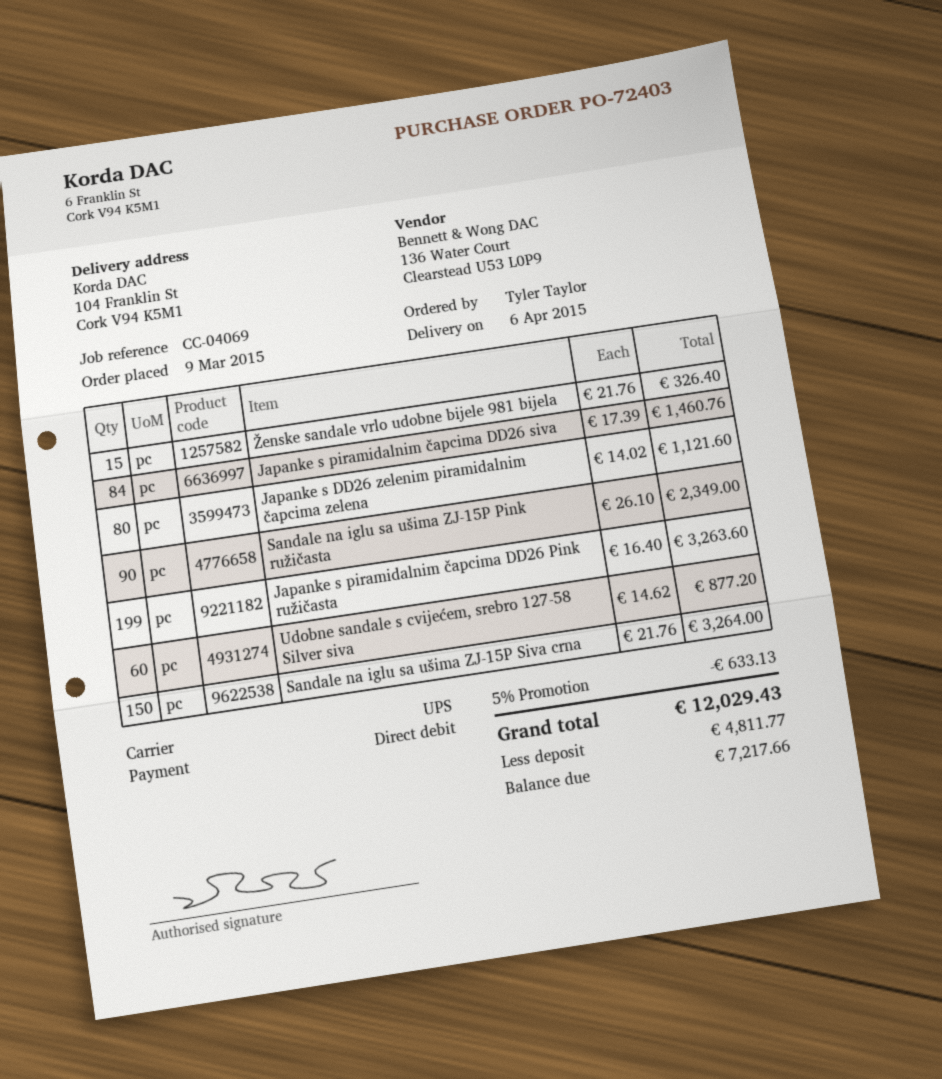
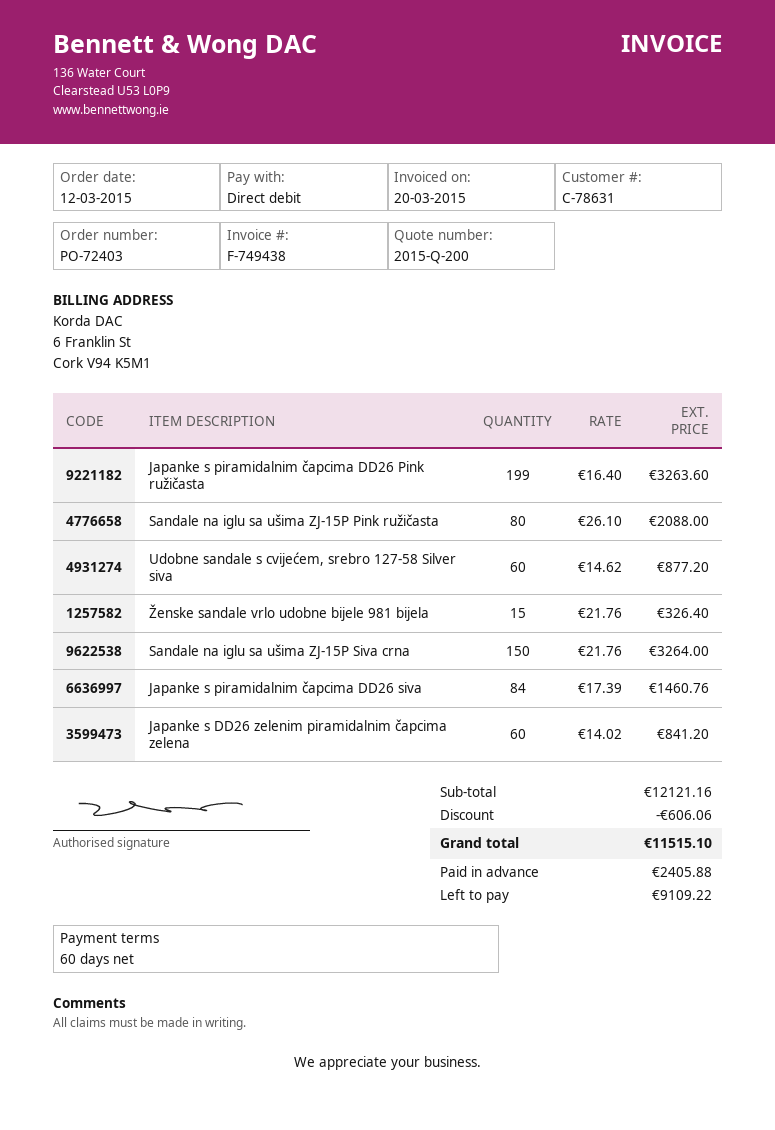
order date: 2015-03-09 -> 2015-03-12
Japanke s DD26 zelenim piramidalnim čapcima zelena: 80 x 14.02 = 1121.60 -> 60 x 14.02 = 841.20
Sandale na iglu sa ušima ZJ-15P Pink ružičasta: 90 x 26.10 = 2349.00 -> 80 x 26.10 = 2088.00
discount: 633.13 -> 606.06
total: 12029.43 -> 11515.10
deposit: 4811.77 -> 2405.88
balance: 7217.66 -> 9109.22

